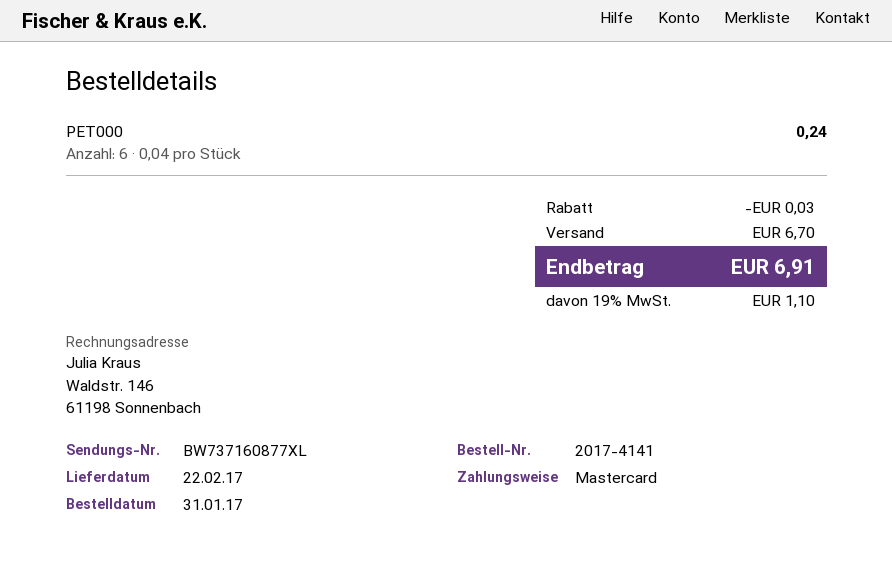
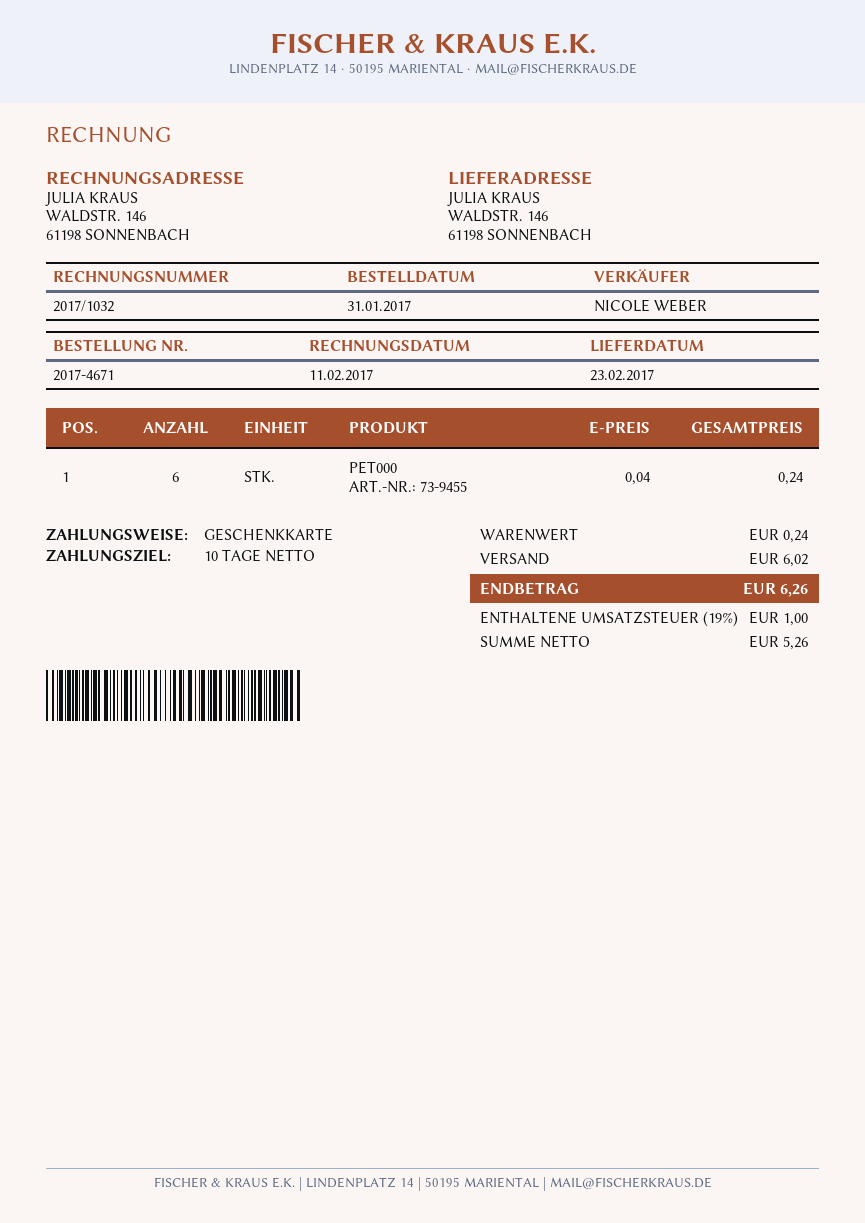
order number: 2017-4141 -> 2017-4671
delivery date: 2017-02-22 -> 2017-02-23
payment method: Mastercard -> gift card
discount: 0.03 -> none
shipping: 6.70 -> 6.02
tax: 19% = 1.10 -> 19% = 1.00
total: 6.91 -> 6.26

